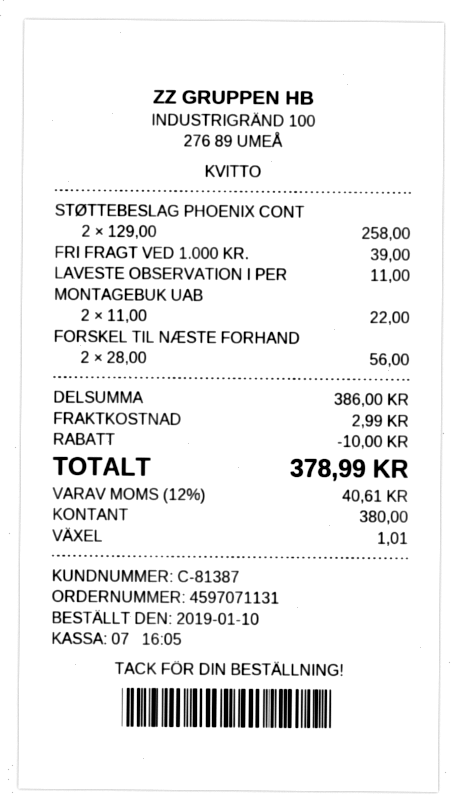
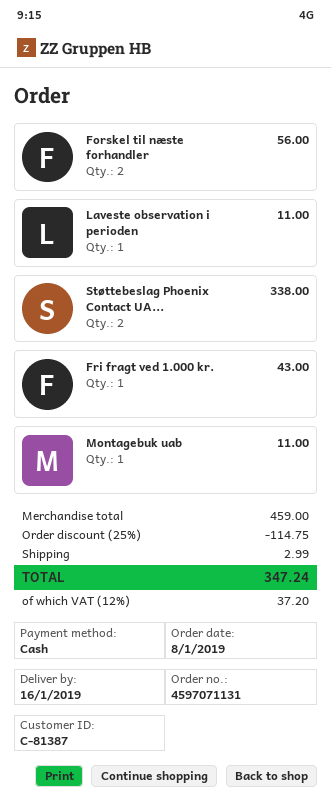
order date: 2019-01-10 -> 2019-01-08
STØTTEBESLAG PHOENIX CONT: 2 for 258.00 -> 2 for 338.00
FRI FRAGT VED 1.000 KR.: 1 for 39.00 -> 1 for 43.00
MONTAGEBUK UAB: 2 for 22.00 -> 1 for 11.00
subtotal: 386.00 -> 459.00
discount: 10.00 -> 114.75
tax: 12% = 40.61 -> 12% = 37.20
total: 378.99 -> 347.24

